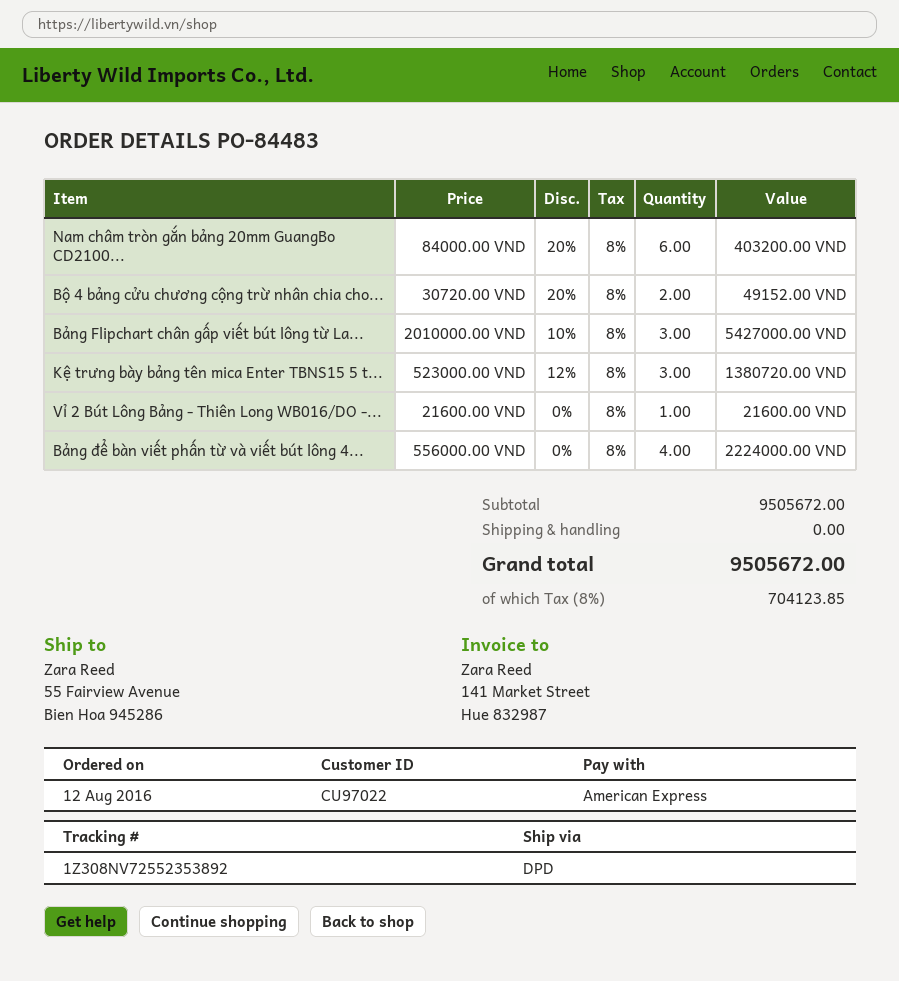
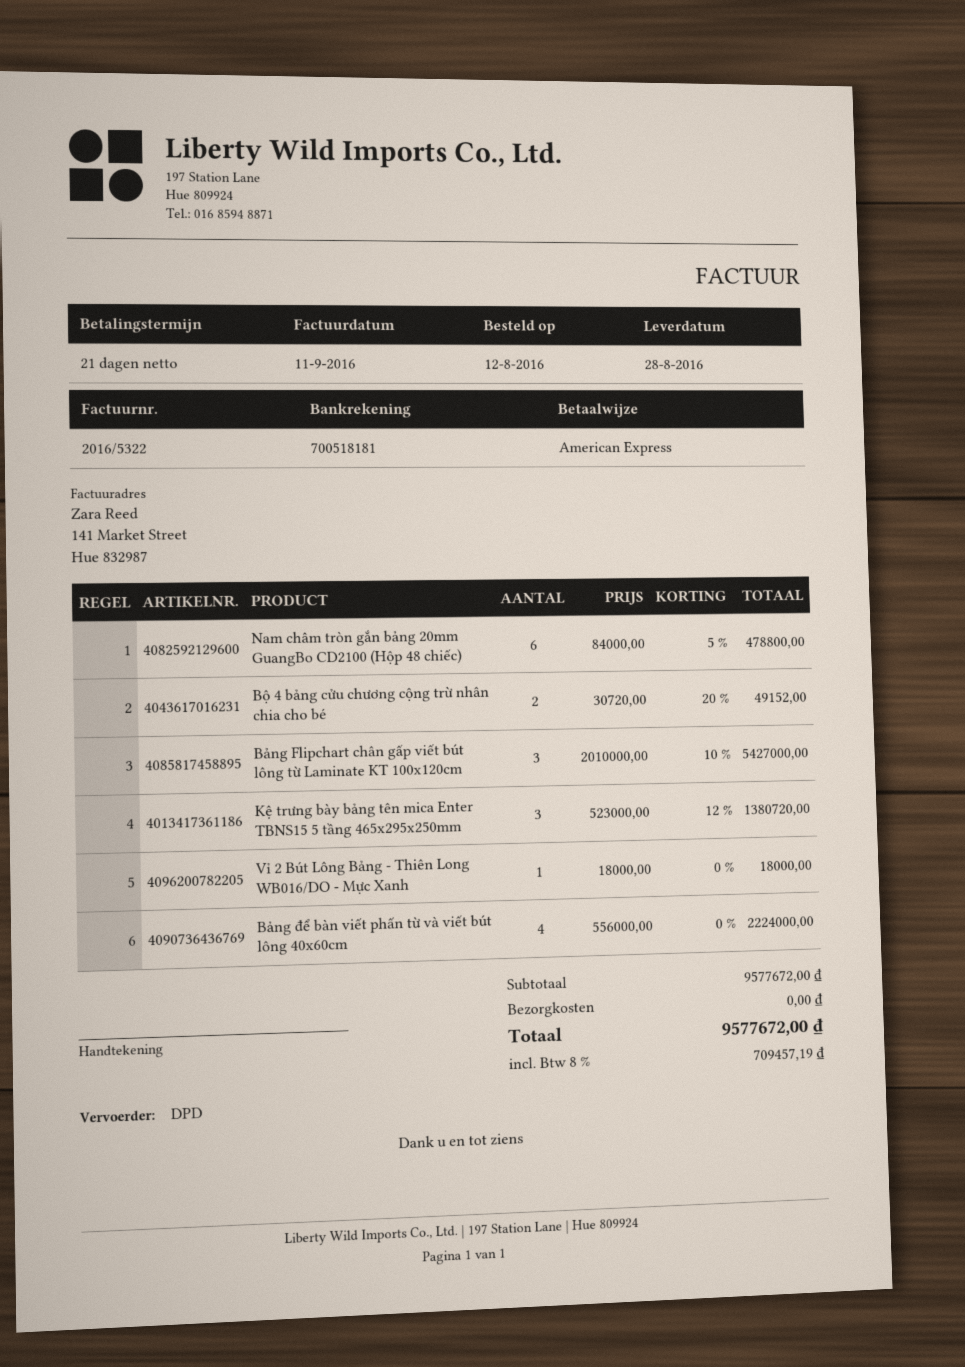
Nam châm tròn gắn bảng 20mm GuangBo CD2100...: 6 x 84000.00 - 20% = 403200.00 -> 6 x 84000.00 - 5% = 478800.00
Vỉ 2 Bút Lông Bảng - Thiên Long WB016/DO -...: 1 x 21600.00 = 21600.00 -> 1 x 18000.00 = 18000.00
subtotal: 9505672.00 -> 9577672.00
tax: 8% = 704123.85 -> 8% = 709457.19
total: 9505672.00 -> 9577672.00

